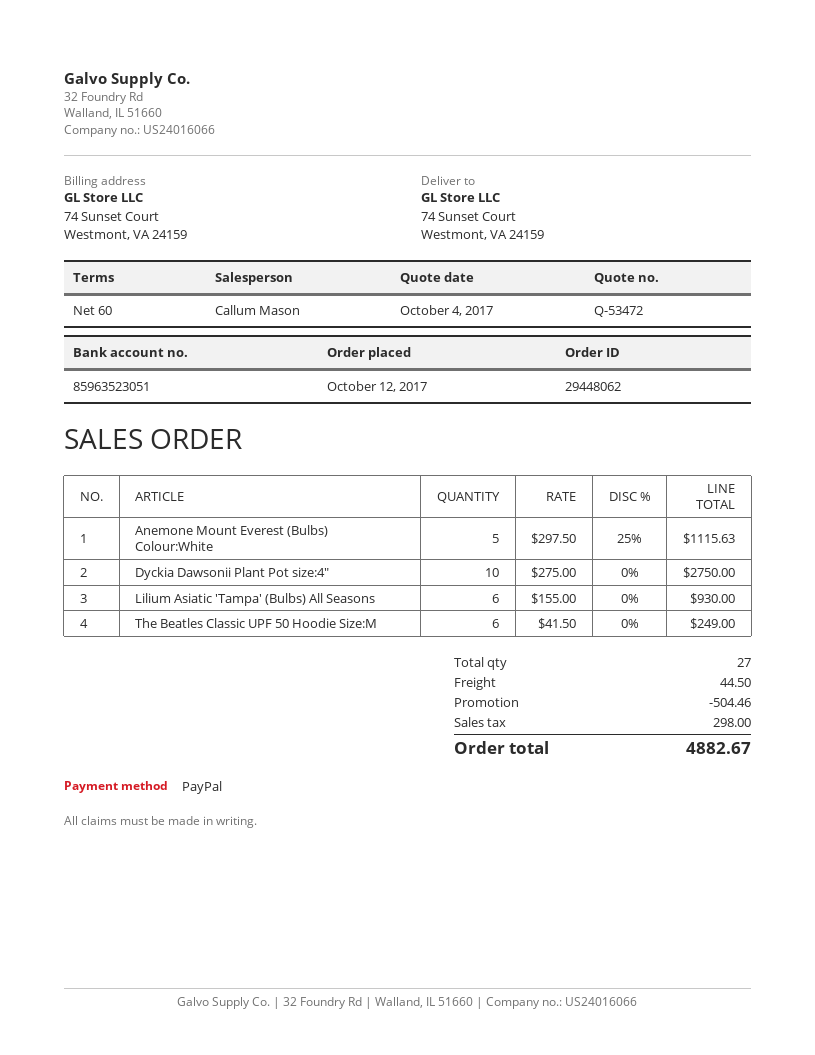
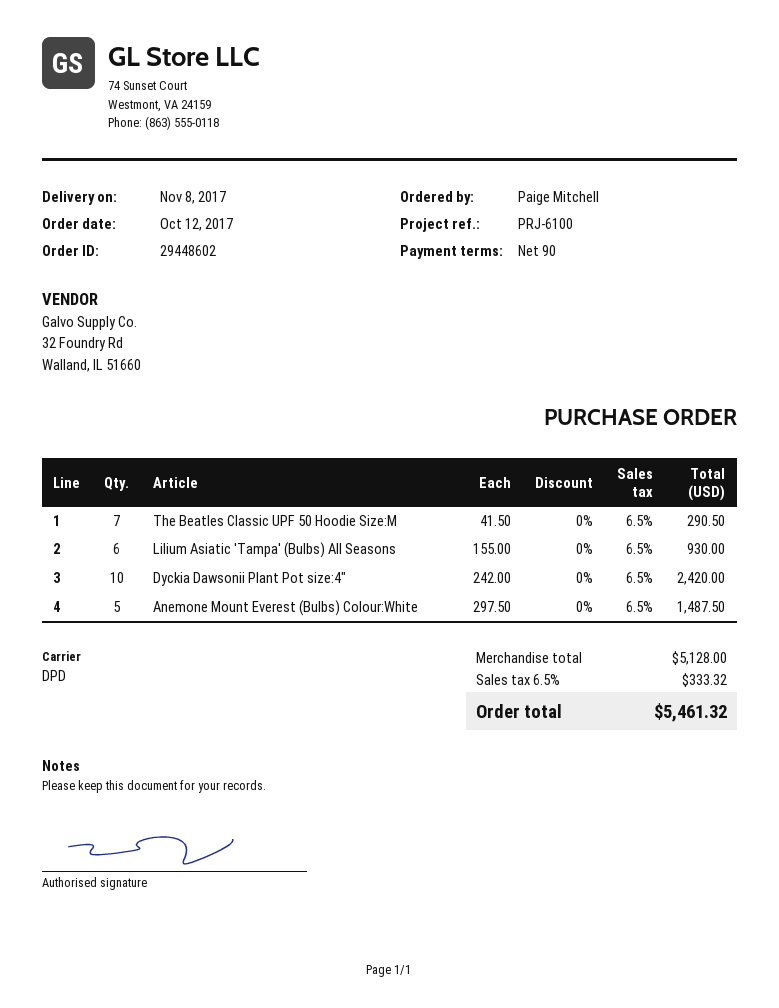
order number: 29448062 -> 29448602
payment terms: 60 days -> 90 days
Anemone Mount Everest (Bulbs) Colour:White: 5 x 297.50 - 25% = 1115.63 -> 5 x 297.50 = 1487.50
Dyckia Dawsonii Plant Pot size:4": 10 x 275.00 = 2750.00 -> 10 x 242.00 = 2420.00
The Beatles Classic UPF 50 Hoodie Size:M: 6 x 41.50 = 249.00 -> 7 x 41.50 = 290.50
discount: 504.46 -> none
shipping: 44.50 -> none
tax: 298.00 -> 333.32
total: 4882.67 -> 5461.32

